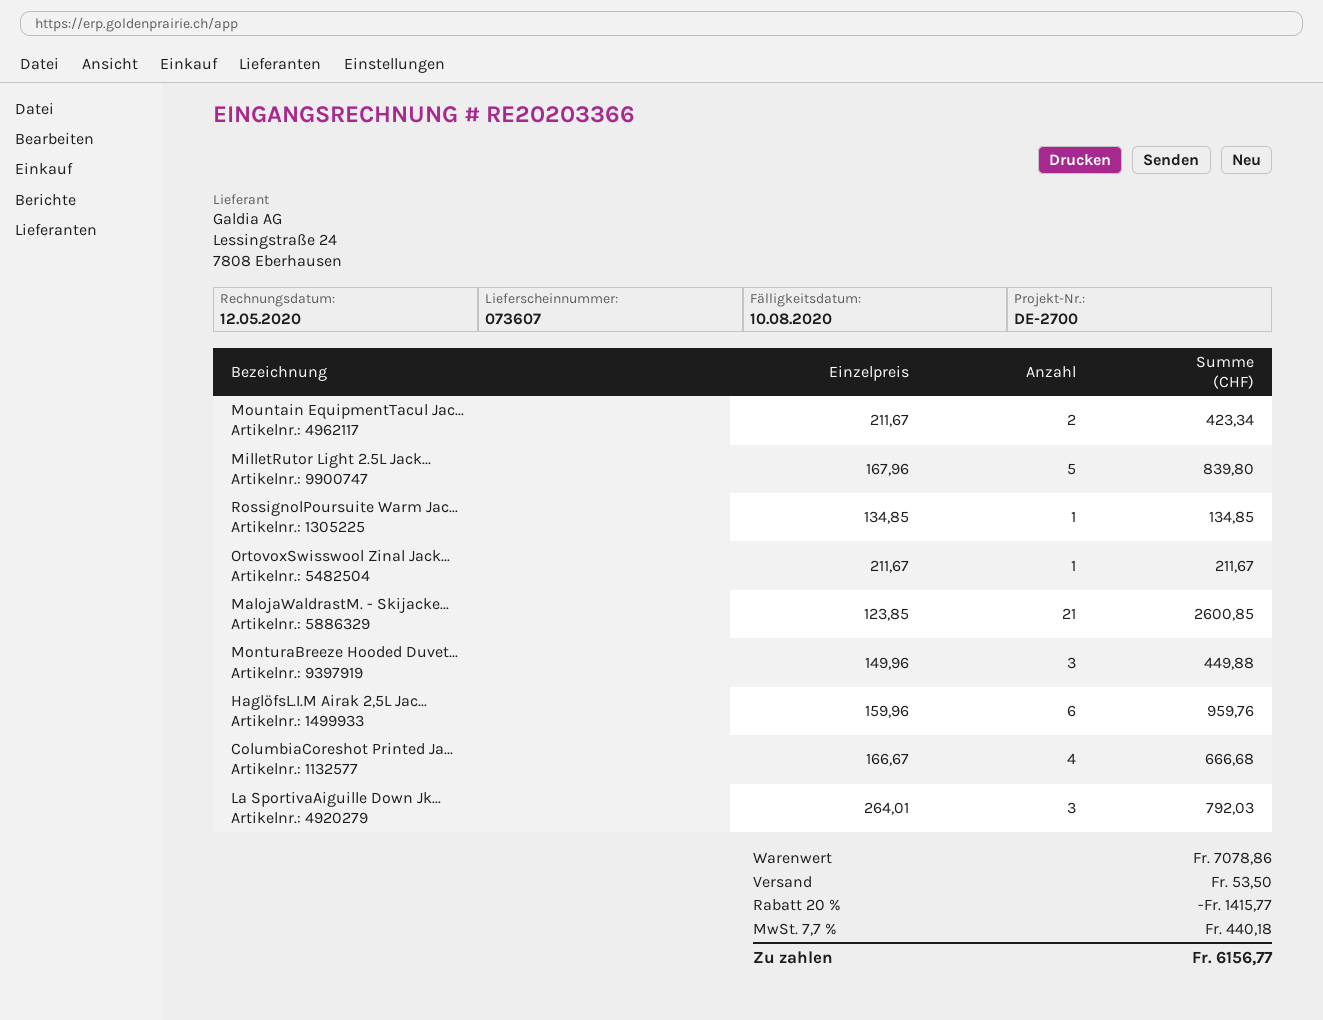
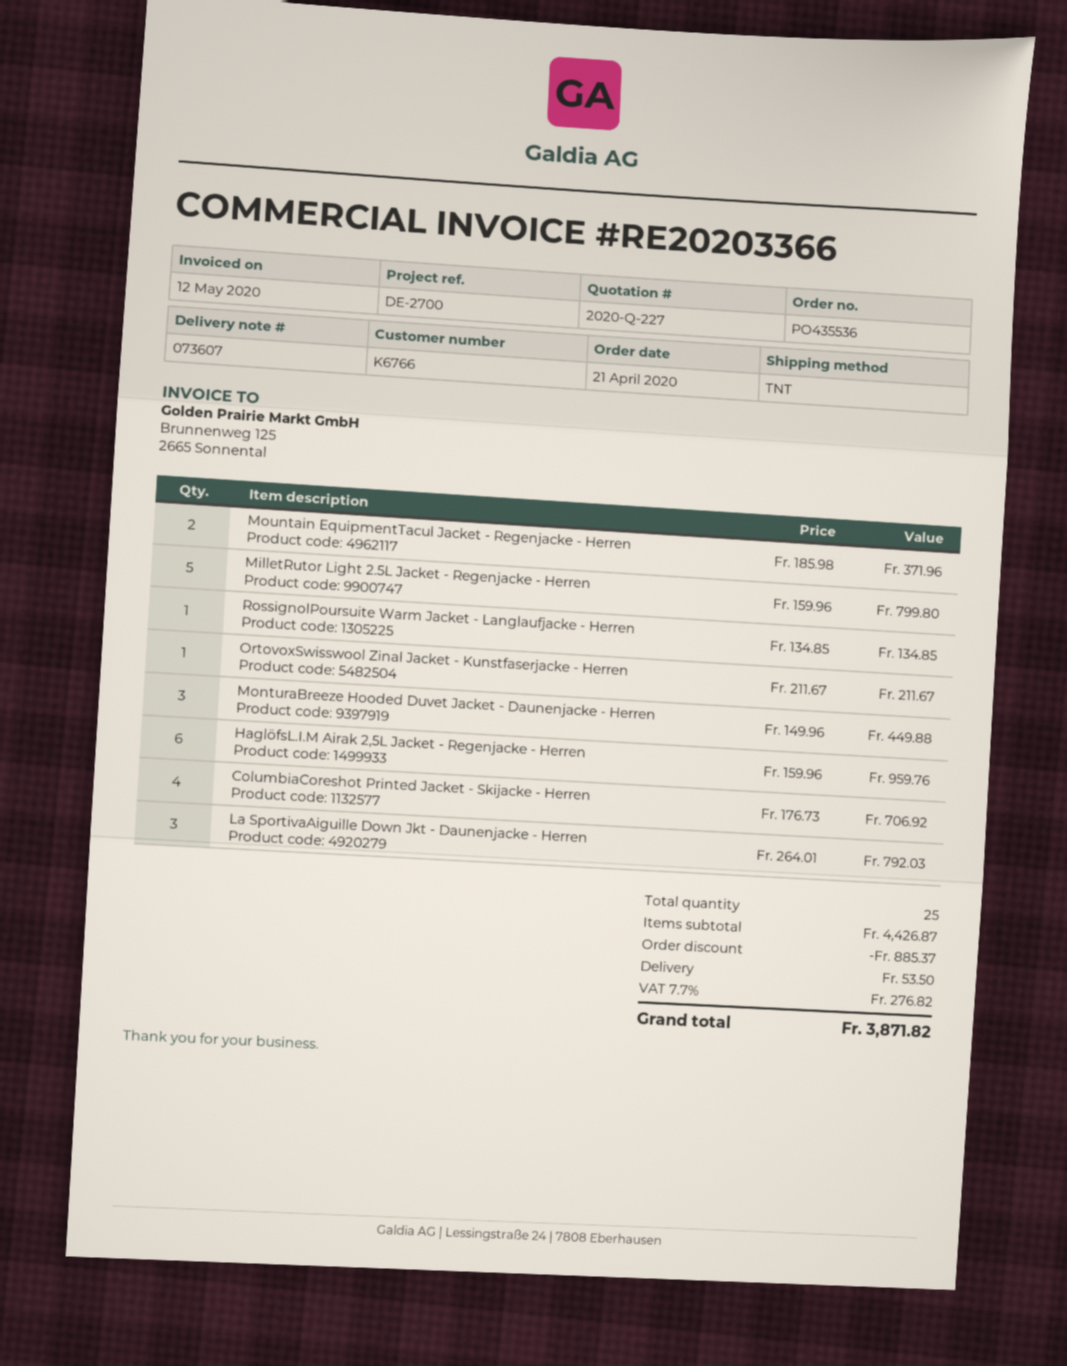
Mountain EquipmentTacul Jac...: 2 x 211.67 = 423.34 -> 2 x 185.98 = 371.96
MilletRutor Light 2.5L Jack...: 5 x 167.96 = 839.80 -> 5 x 159.96 = 799.80
MalojaWaldrastM. - Skijacke...: 21 x 123.85 = 2600.85 -> none
ColumbiaCoreshot Printed Ja...: 4 x 166.67 = 666.68 -> 4 x 176.73 = 706.92
subtotal: 7078.86 -> 4426.87
discount: 1415.77 -> 885.37
tax: 7.7% = 440.18 -> 7.7% = 276.82
total: 6156.77 -> 3871.82

